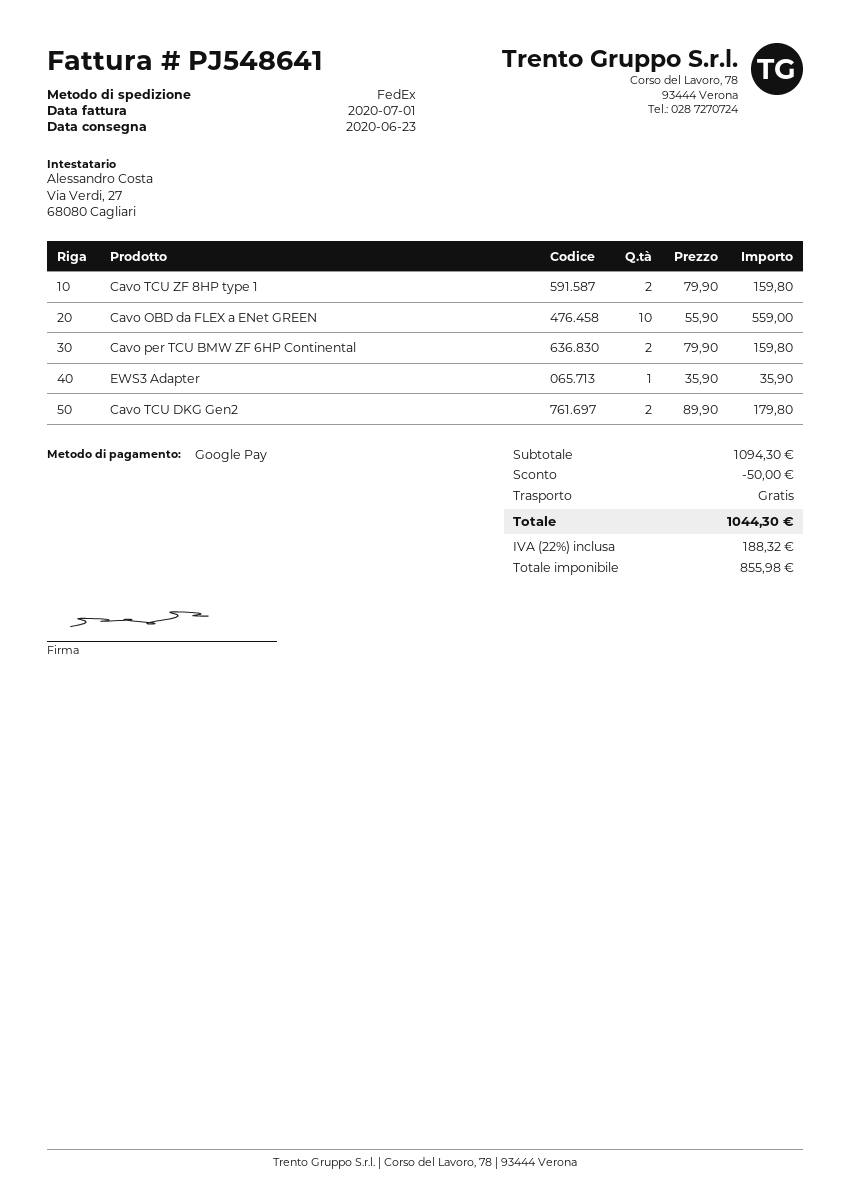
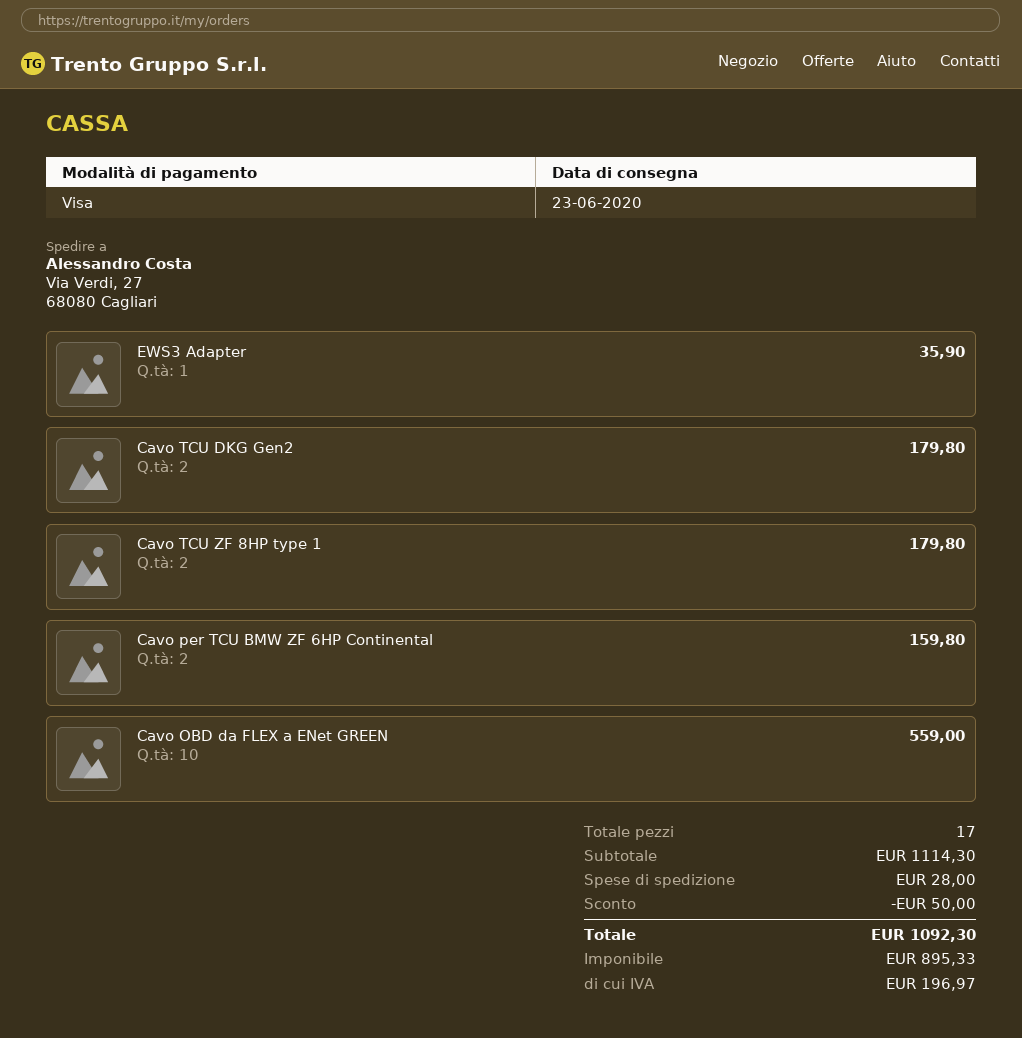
payment method: Google Pay -> Visa
Cavo TCU ZF 8HP type 1: 2 for 159.80 -> 2 for 179.80
subtotal: 1094.30 -> 1114.30
shipping: 0.00 -> 28.00
net: 855.98 -> 895.33
tax: 188.32 -> 196.97
total: 1044.30 -> 1092.30

